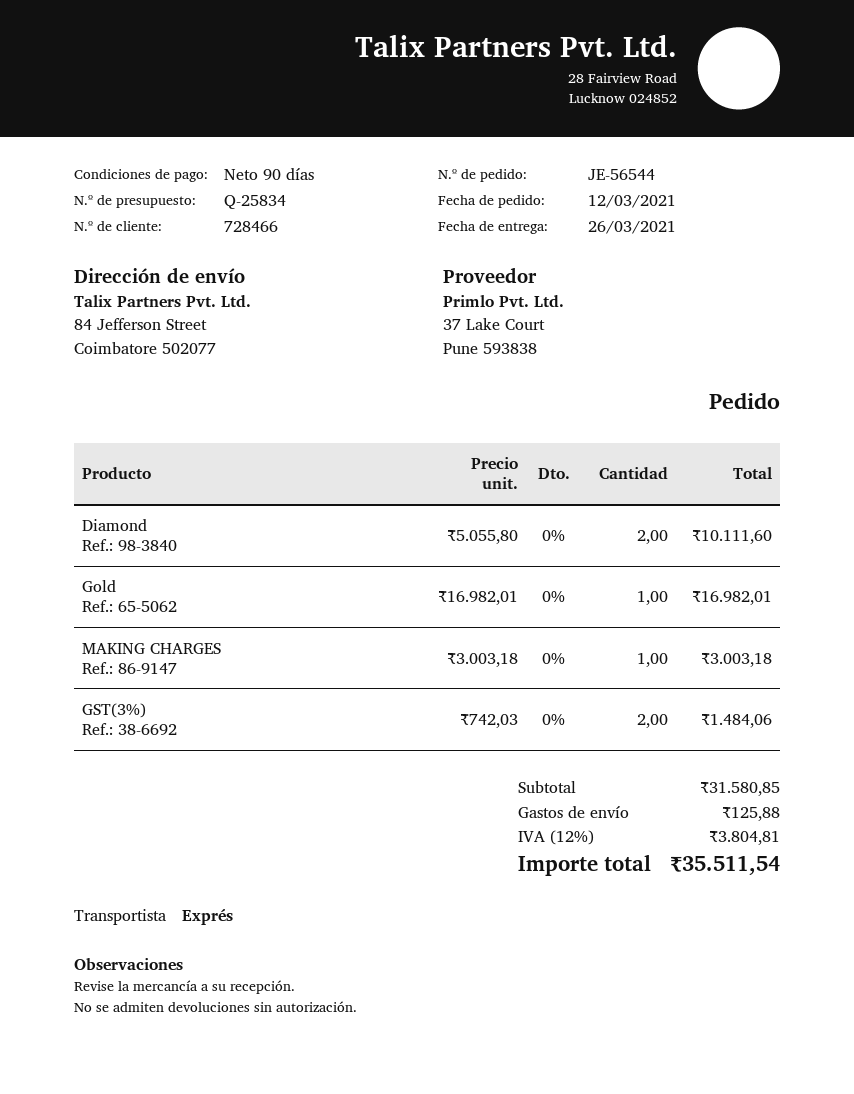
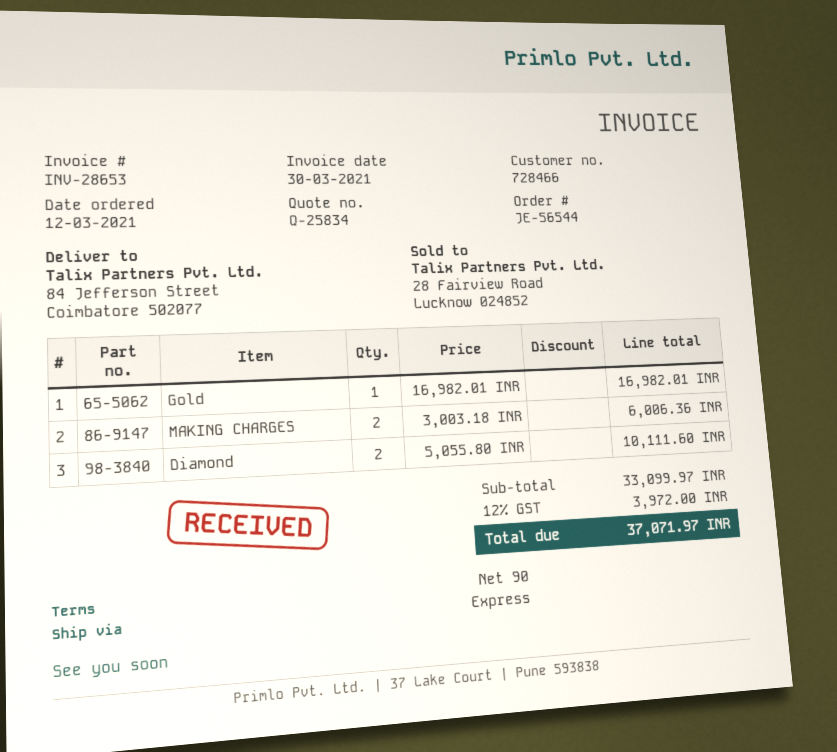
MAKING CHARGES: 1 x 3003.18 = 3003.18 -> 2 x 3003.18 = 6006.36
GST(3%): 2 x 742.03 = 1484.06 -> none
subtotal: 31580.85 -> 33099.97
shipping: 125.88 -> none
tax: 12% = 3804.81 -> 12% = 3972.00
total: 35511.54 -> 37071.97

